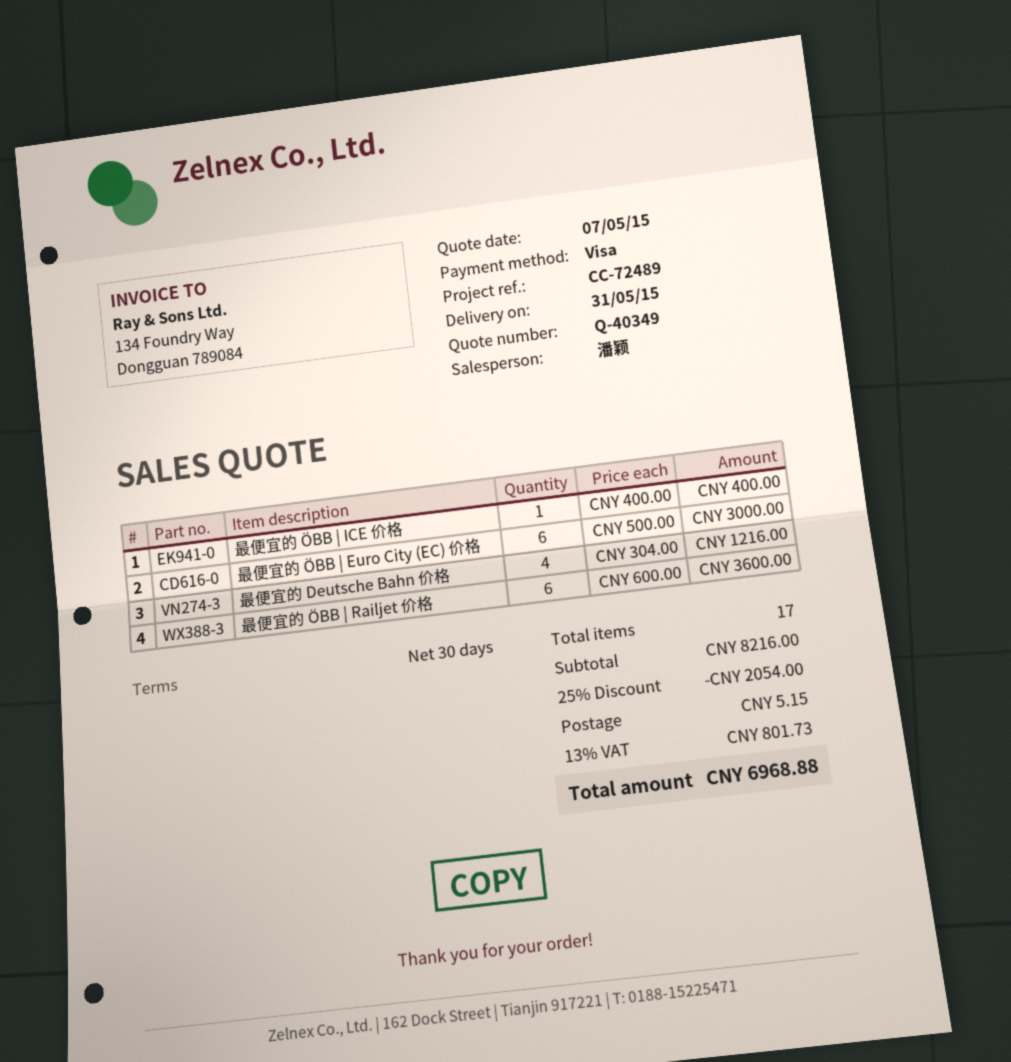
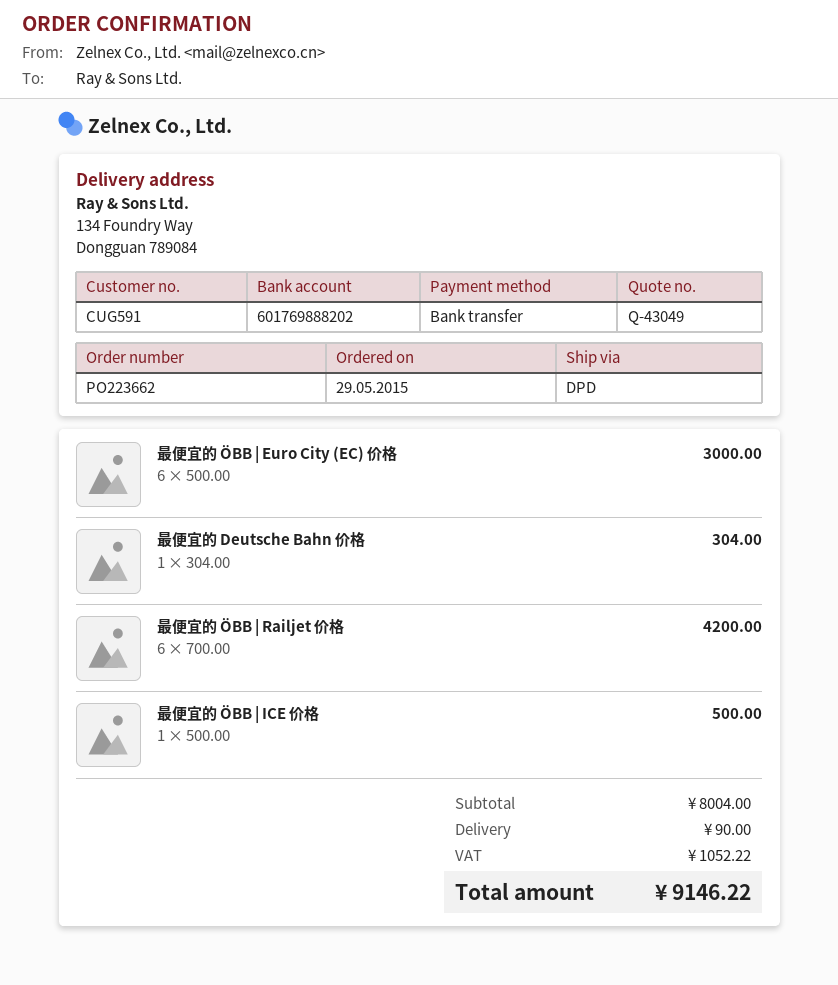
quote number: Q-40349 -> Q-43049
payment method: Visa -> bank transfer
最便宜的 ÖBB | ICE 价格: 1 x 400.00 = 400.00 -> 1 x 500.00 = 500.00
最便宜的 Deutsche Bahn 价格: 4 x 304.00 = 1216.00 -> 1 x 304.00 = 304.00
最便宜的 ÖBB | Railjet 价格: 6 x 600.00 = 3600.00 -> 6 x 700.00 = 4200.00
subtotal: 8216.00 -> 8004.00
discount: 25% = 2054.00 -> none
shipping: 5.15 -> 90.00
tax: 801.73 -> 1052.22
total: 6968.88 -> 9146.22

